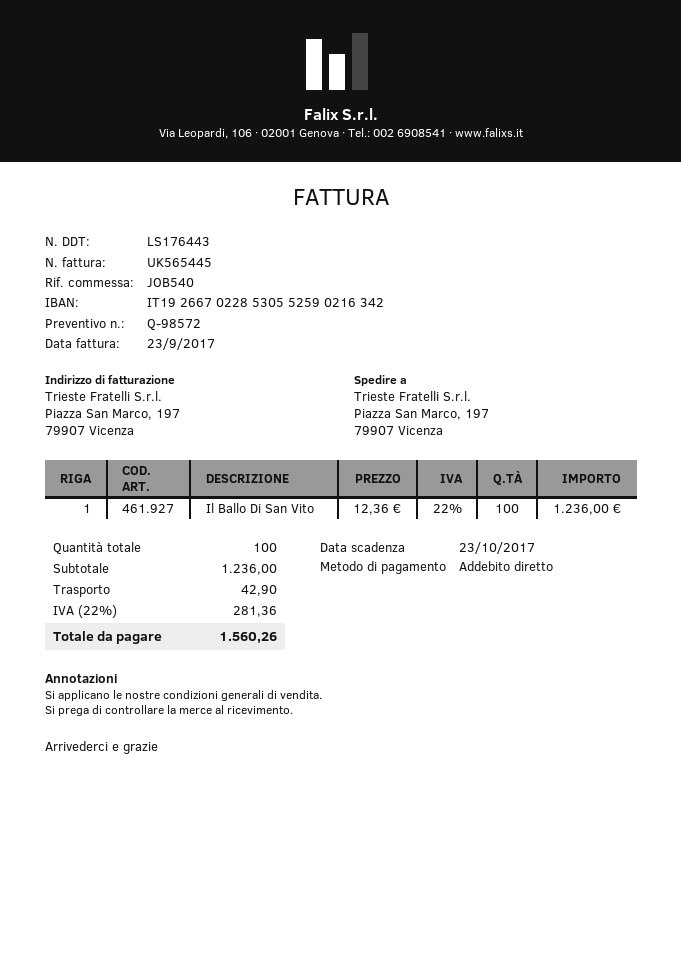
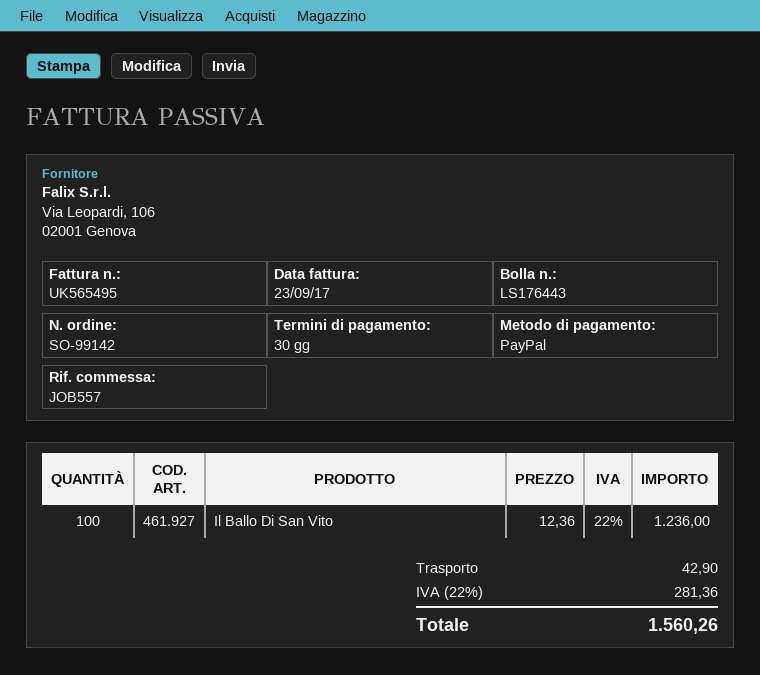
invoice number: UK565445 -> UK565495
reference: JOB540 -> JOB557
payment method: direct debit -> PayPal

